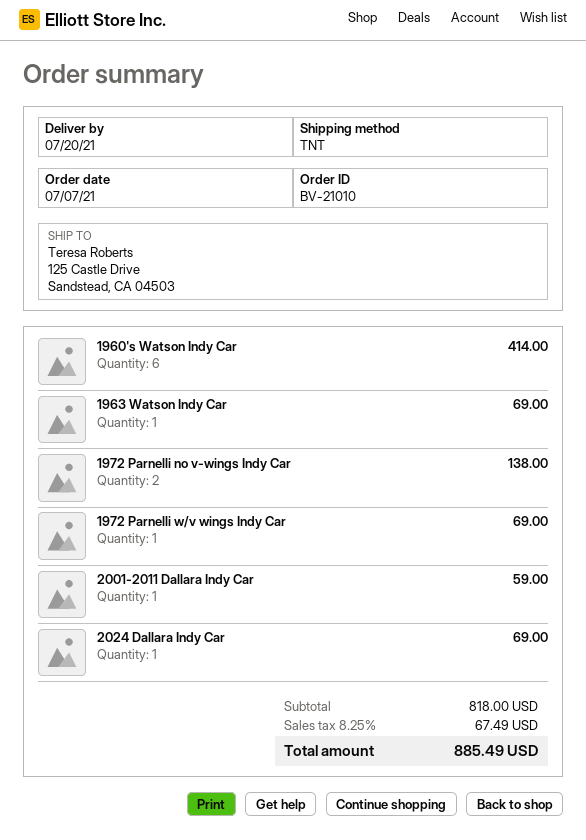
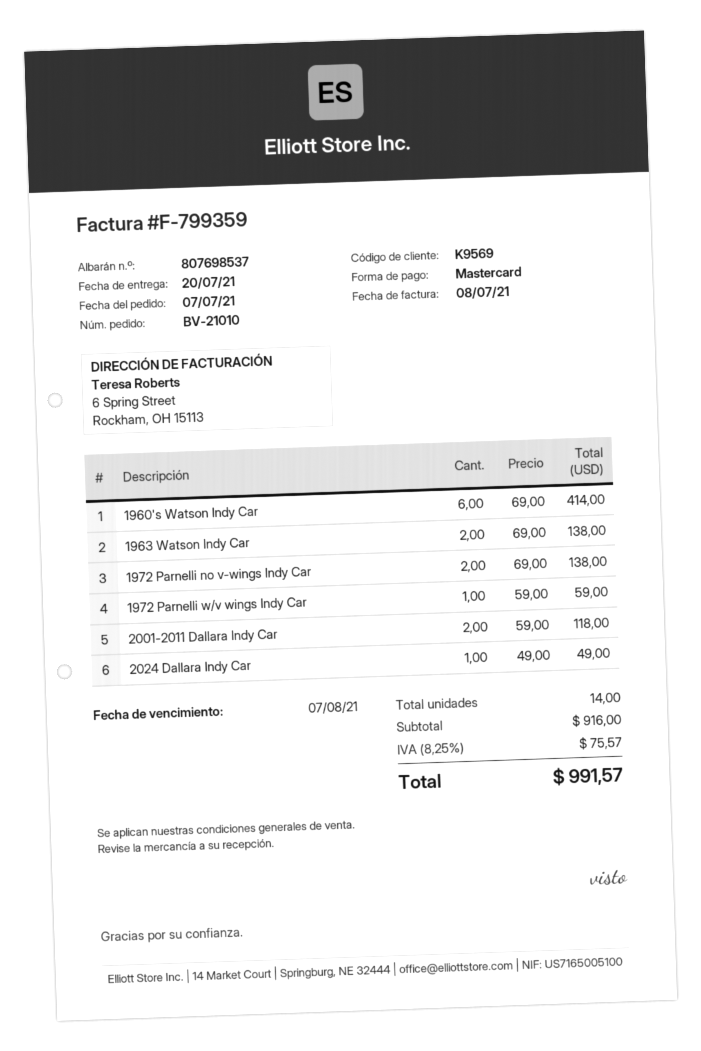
1963 Watson Indy Car: 1 for 69.00 -> 2 for 138.00
1972 Parnelli w/v wings Indy Car: 1 for 69.00 -> 1 for 59.00
2001-2011 Dallara Indy Car: 1 for 59.00 -> 2 for 118.00
2024 Dallara Indy Car: 1 for 69.00 -> 1 for 49.00
subtotal: 818.00 -> 916.00
tax: 8.25% = 67.49 -> 8.25% = 75.57
total: 885.49 -> 991.57

